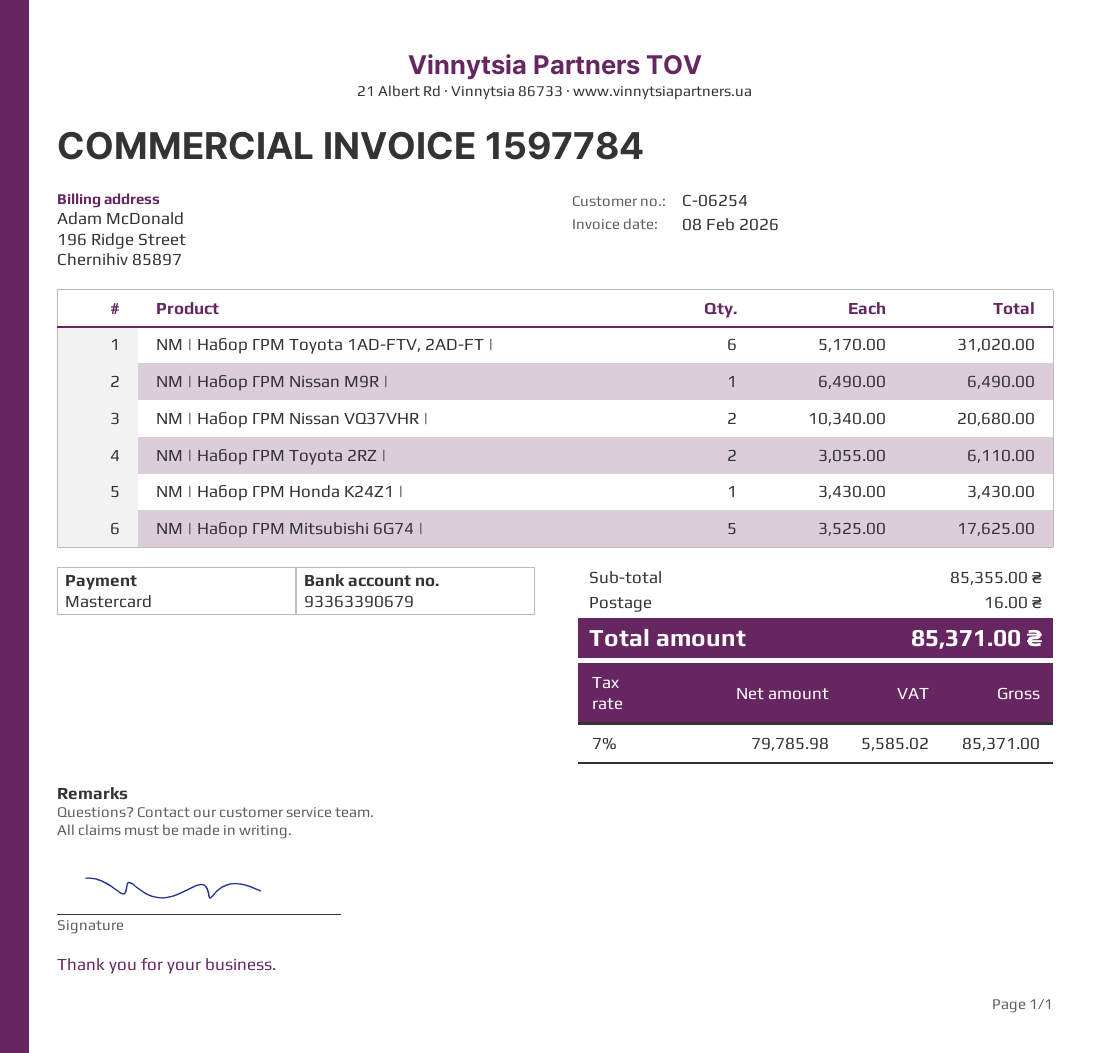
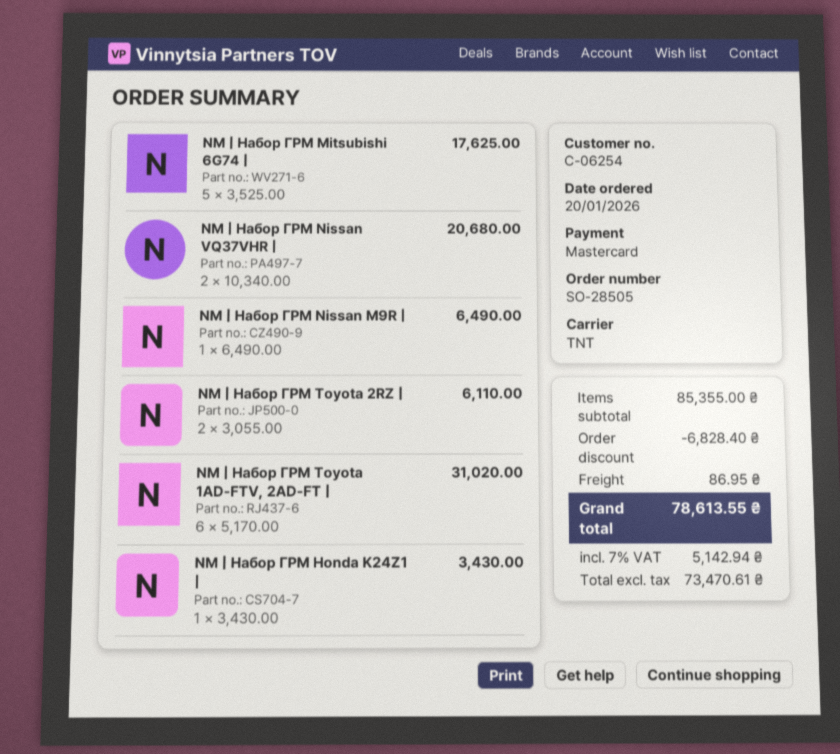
discount: none -> 6828.40
shipping: 16.00 -> 86.95
net: 79785.98 -> 73470.61
tax: 7% = 5585.02 -> 7% = 5142.94
total: 85371.00 -> 78613.55

